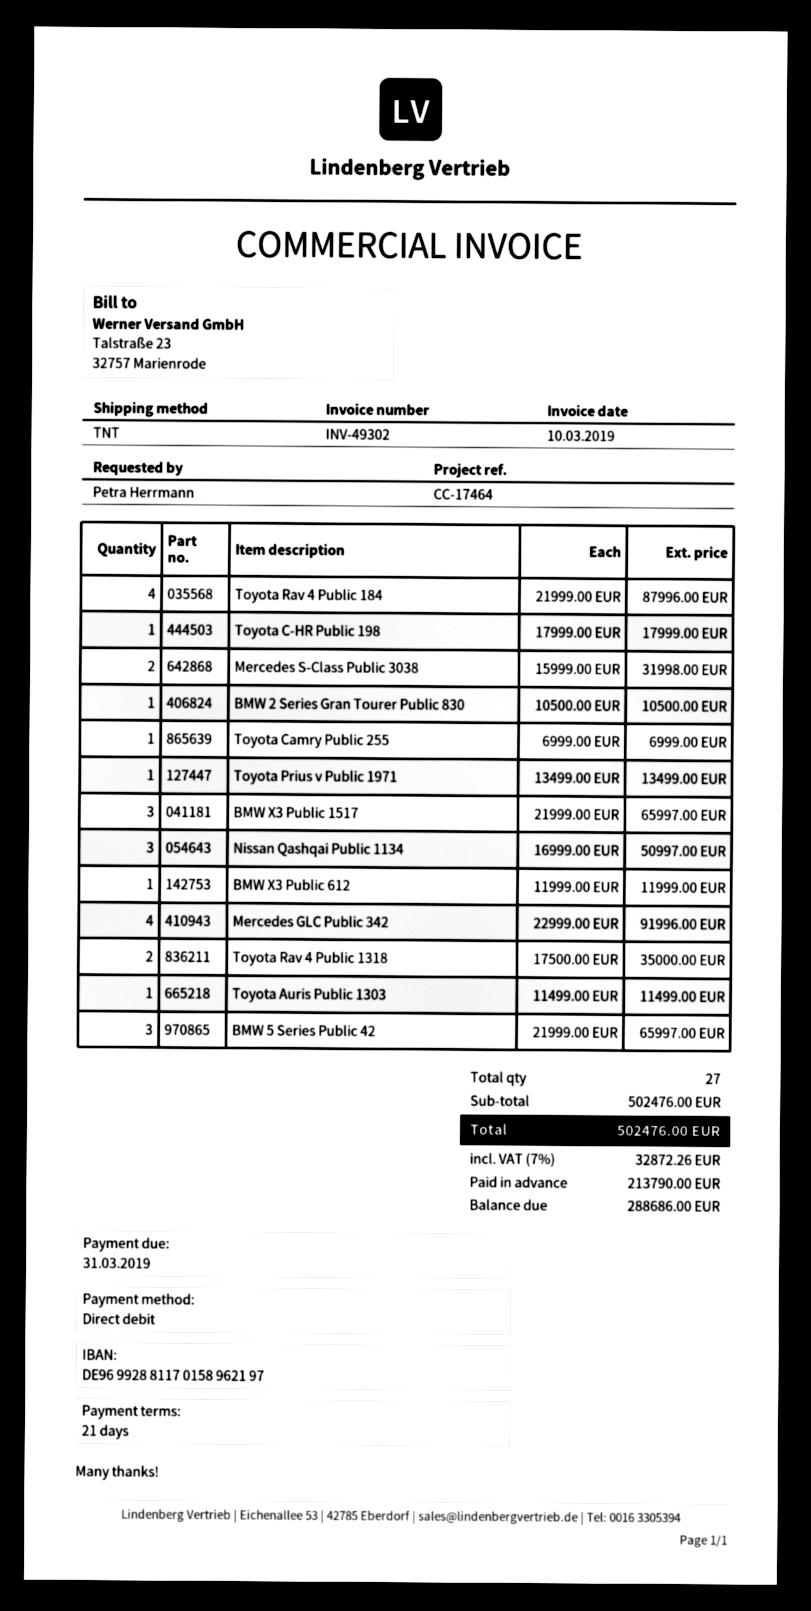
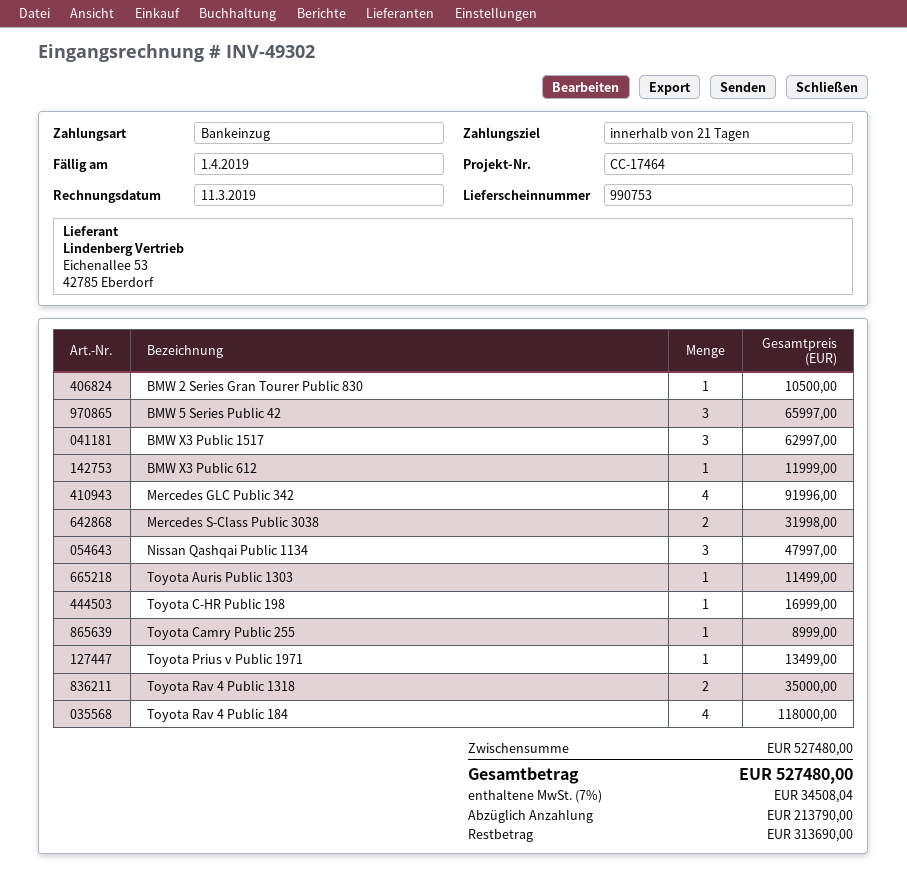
invoice date: 2019-03-10 -> 2019-03-11
due date: 2019-03-31 -> 2019-04-01
Toyota Rav 4 Public 184: 4 for 87996.00 -> 4 for 118000.00
Toyota C-HR Public 198: 1 for 17999.00 -> 1 for 16999.00
Toyota Camry Public 255: 1 for 6999.00 -> 1 for 8999.00
BMW X3 Public 1517: 3 for 65997.00 -> 3 for 62997.00
Nissan Qashqai Public 1134: 3 for 50997.00 -> 3 for 47997.00
subtotal: 502476.00 -> 527480.00
tax: 7% = 32872.26 -> 7% = 34508.04
total: 502476.00 -> 527480.00
balance: 288686.00 -> 313690.00

